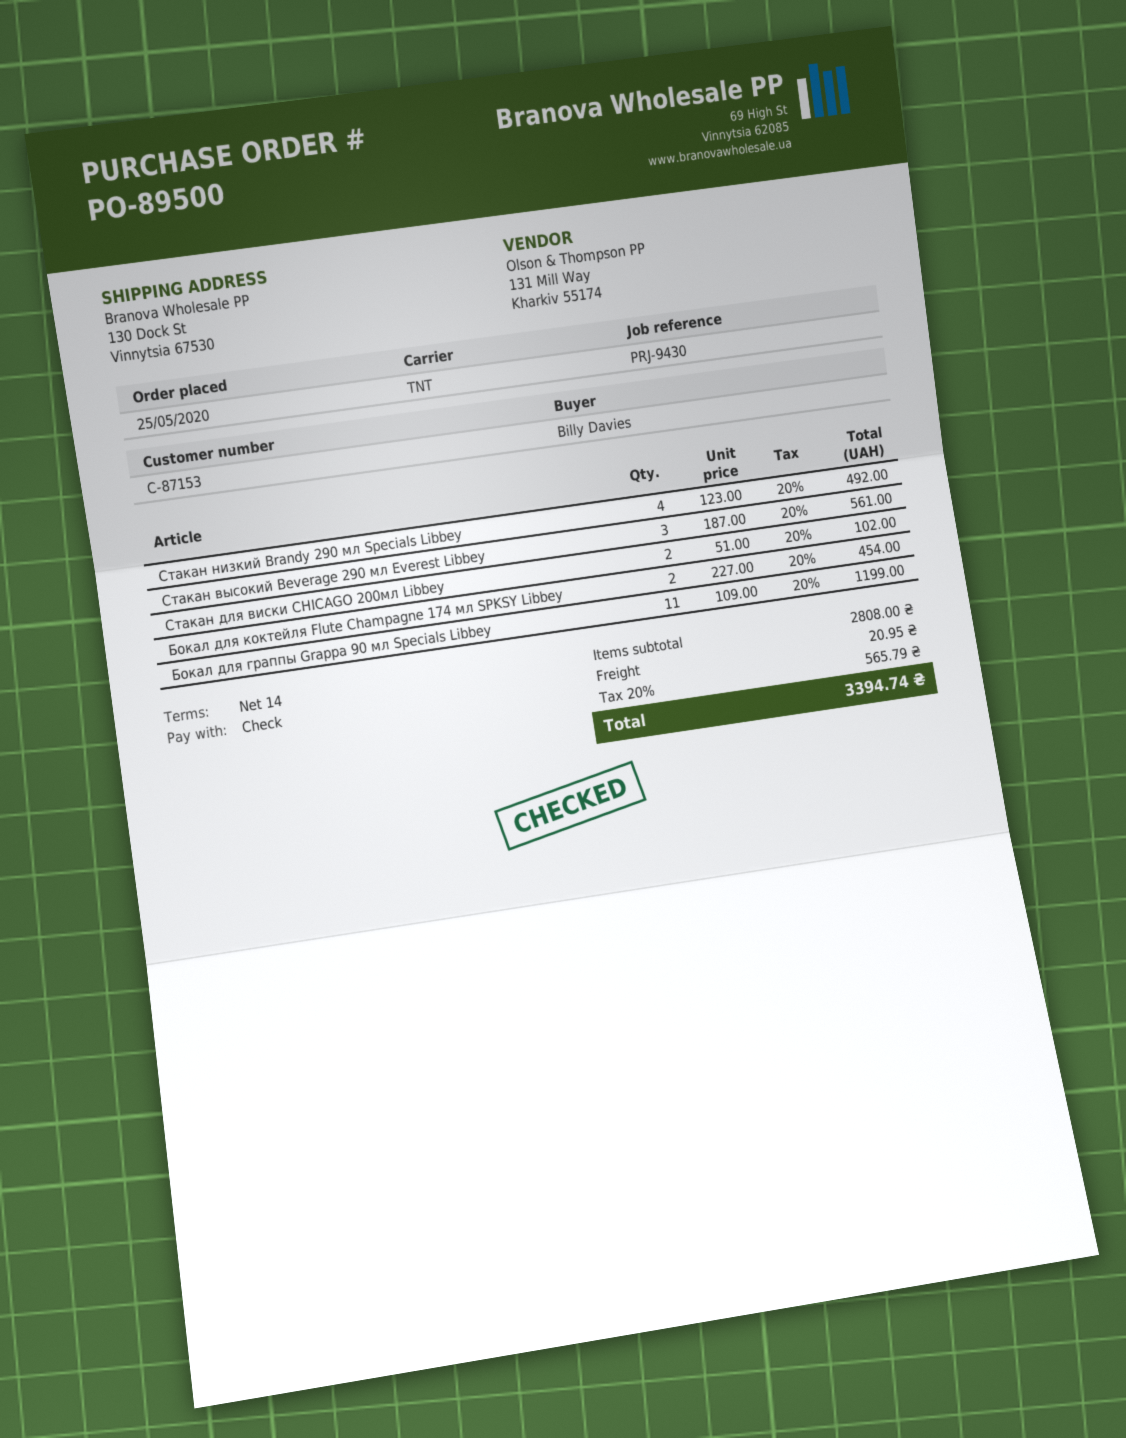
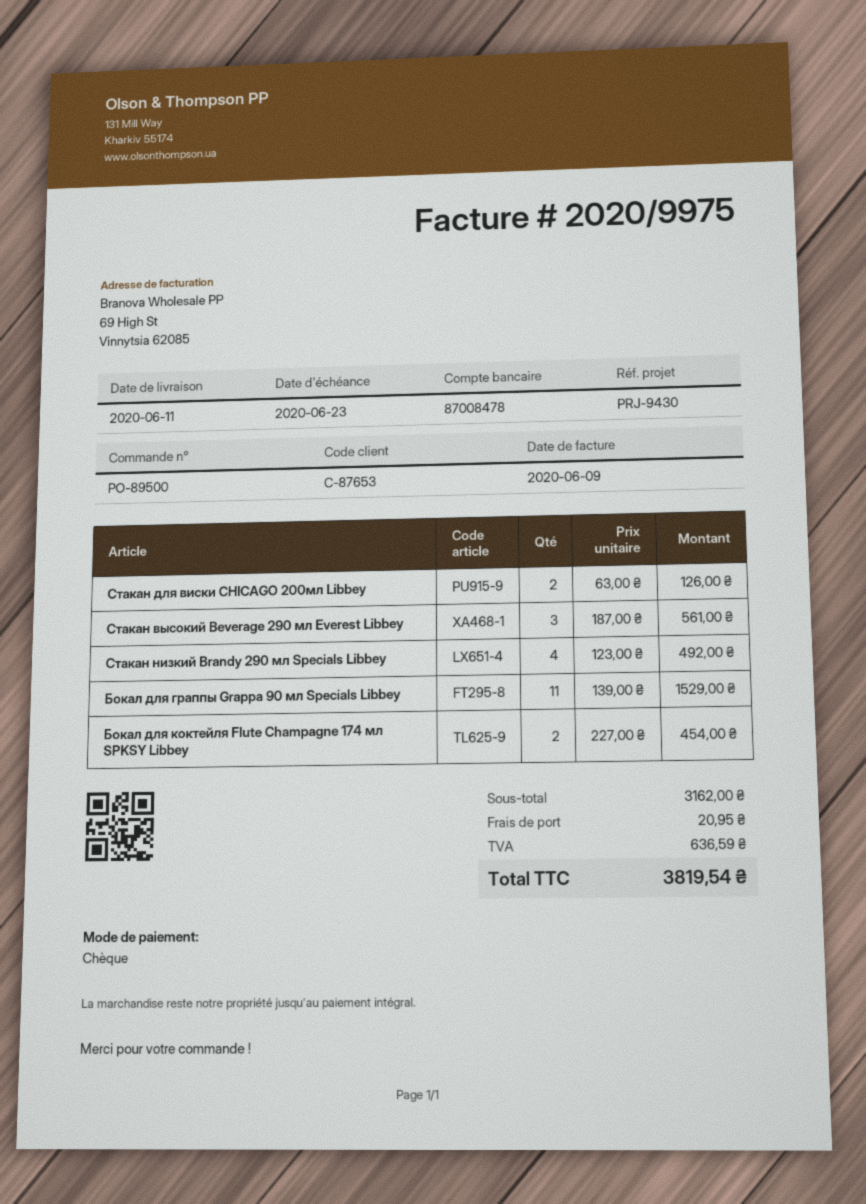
customer number: C-87153 -> C-87653
Стакан для виски CHICAGO 200мл Libbey: 2 x 51.00 = 102.00 -> 2 x 63.00 = 126.00
Бокал для граппы Grappa 90 мл Specials Libbey: 11 x 109.00 = 1199.00 -> 11 x 139.00 = 1529.00
subtotal: 2808.00 -> 3162.00
tax: 565.79 -> 636.59
total: 3394.74 -> 3819.54

